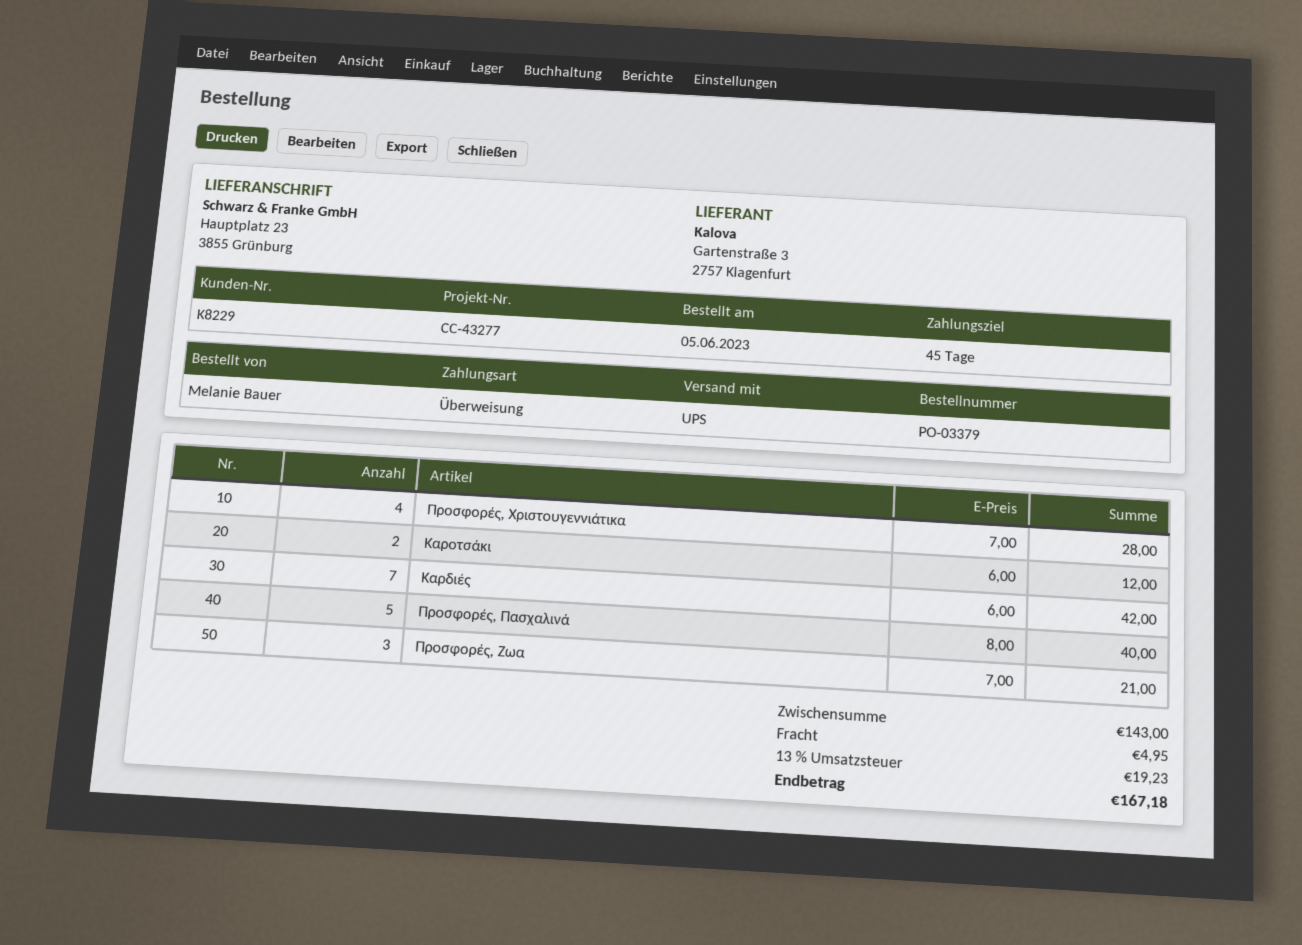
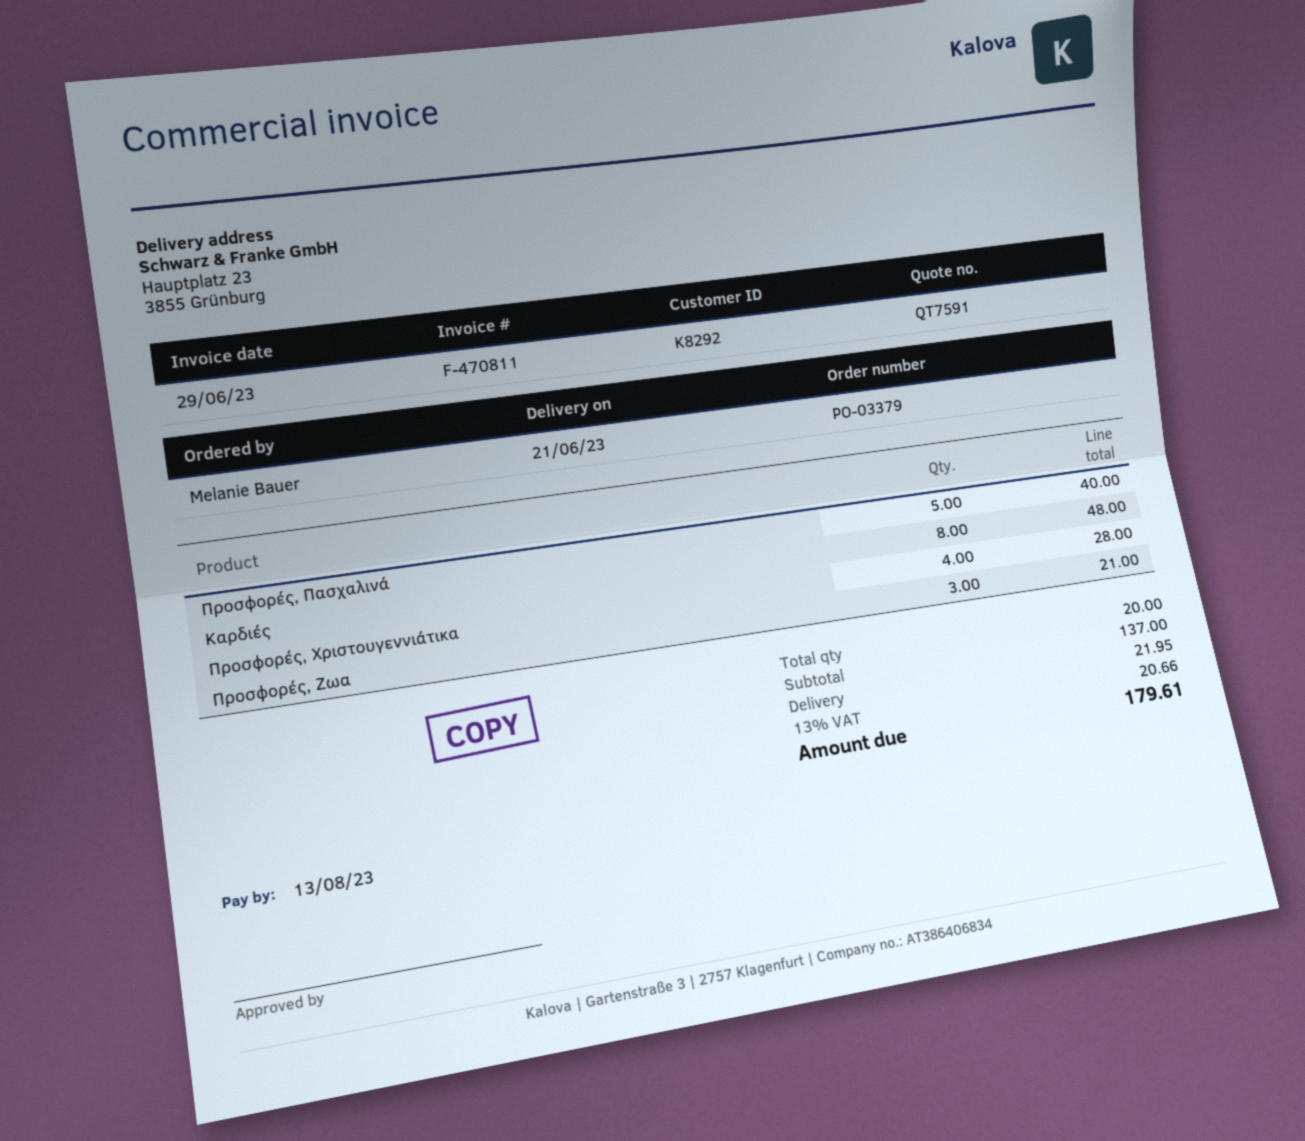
customer number: K8229 -> K8292
Καροτσάκι: 2 for 12.00 -> none
Καρδιές: 7 for 42.00 -> 8 for 48.00
subtotal: 143.00 -> 137.00
shipping: 4.95 -> 21.95
tax: 13% = 19.23 -> 13% = 20.66
total: 167.18 -> 179.61

